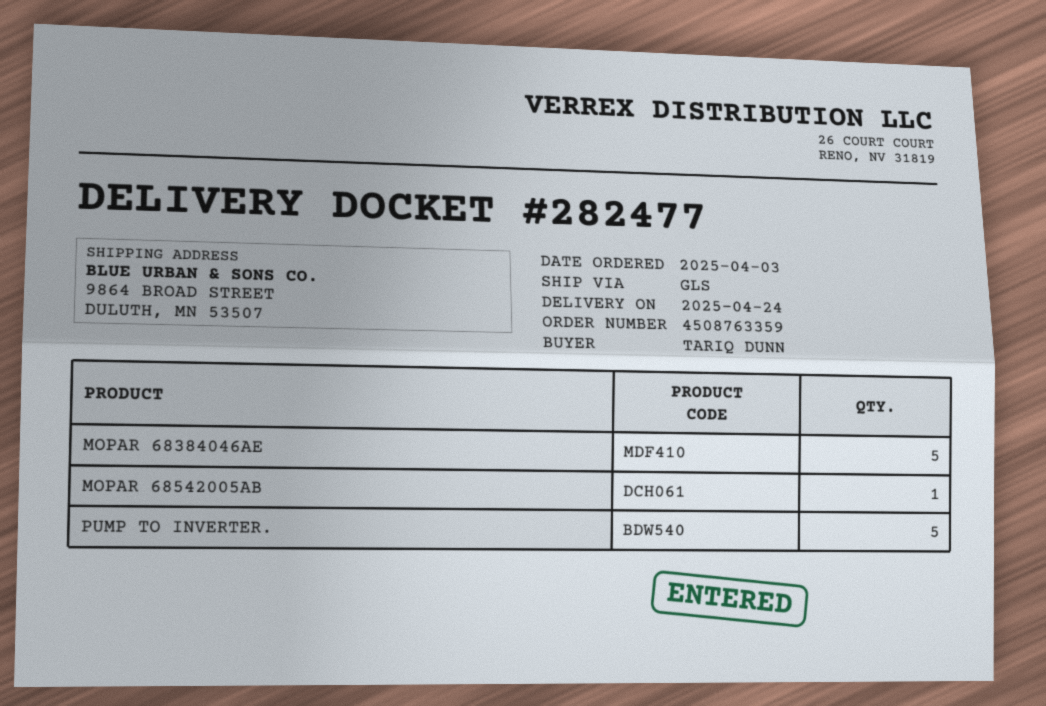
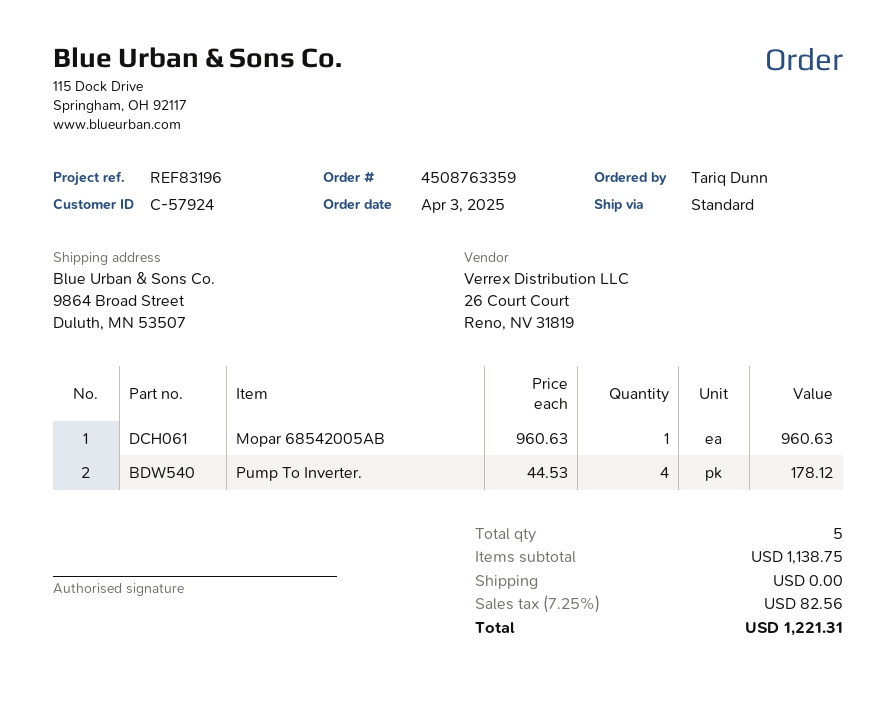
shipping method: GLS -> standard
MOPAR 68384046AE: 5 -> none
PUMP TO INVERTER.: 5 -> 4

